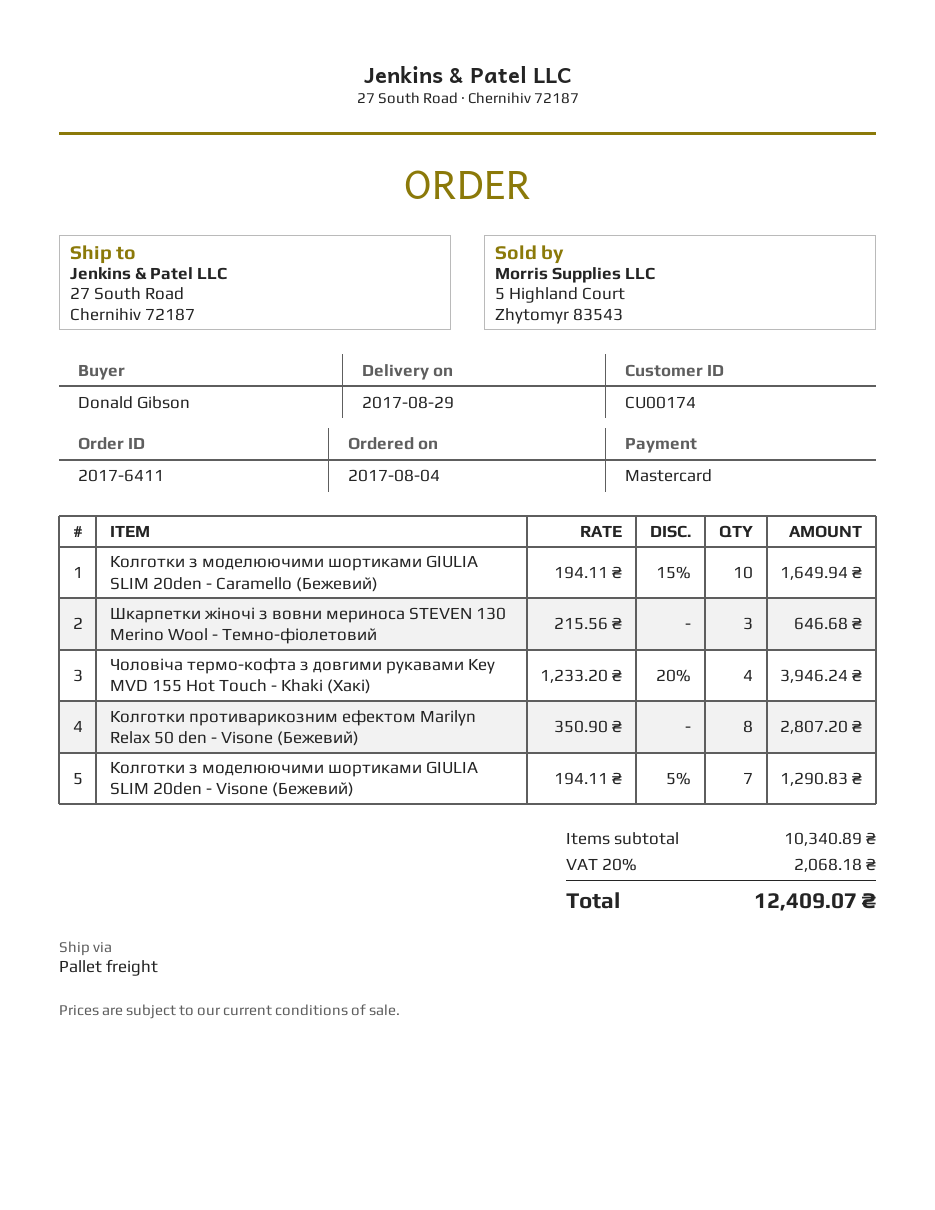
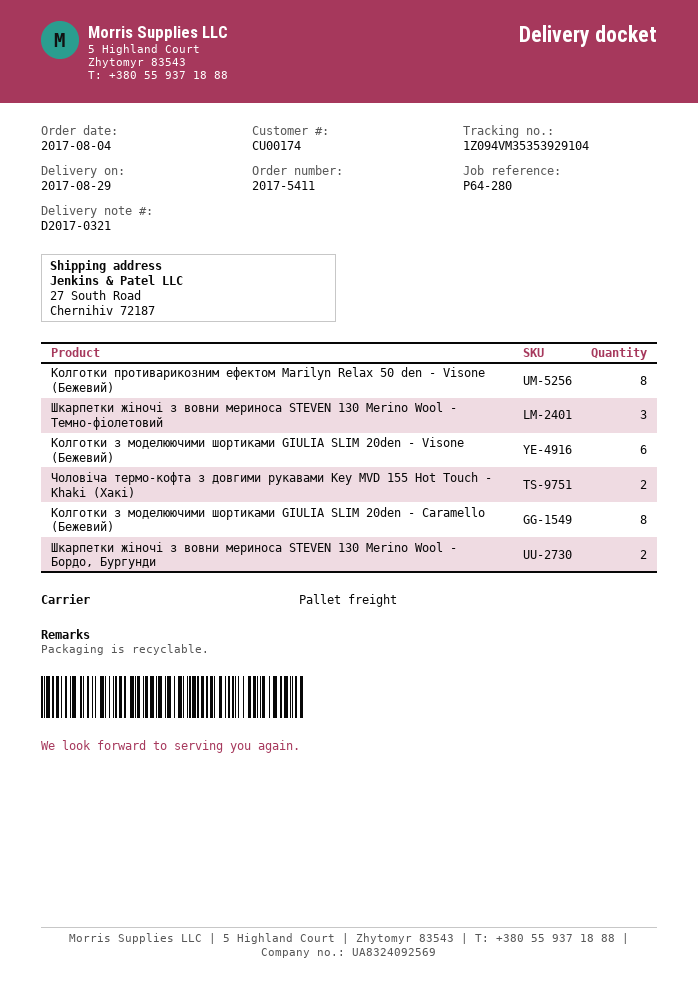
order number: 2017-6411 -> 2017-5411
Колготки з моделюючими шортиками GIULIA SLIM 20den - Caramello (Бежевий): 10 -> 8
Чоловіча термо-кофта з довгими рукавами Key MVD 155 Hot Touch - Khaki (Хакі): 4 -> 2
Колготки з моделюючими шортиками GIULIA SLIM 20den - Visone (Бежевий): 7 -> 6
Шкарпетки жіночі з вовни мериноса STEVEN 130 Merino Wool - Бордо, Бургунди: none -> 2

